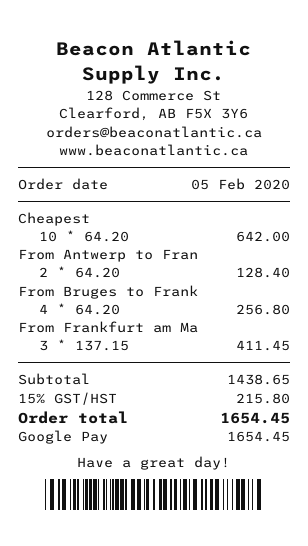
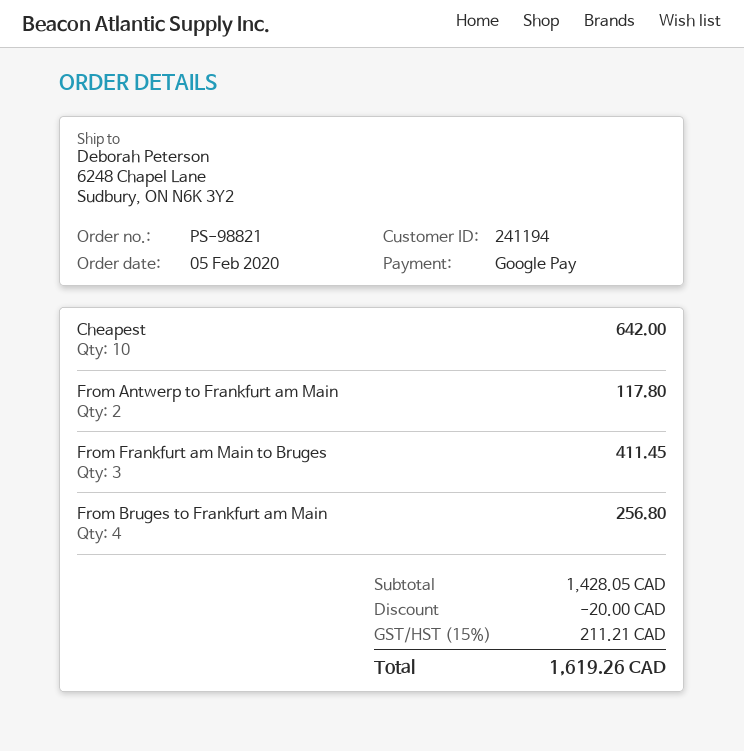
From Antwerp to Fran: 2 for 128.40 -> 2 for 117.80
subtotal: 1438.65 -> 1428.05
discount: none -> 20.00
tax: 15% = 215.80 -> 15% = 211.21
total: 1654.45 -> 1619.26

